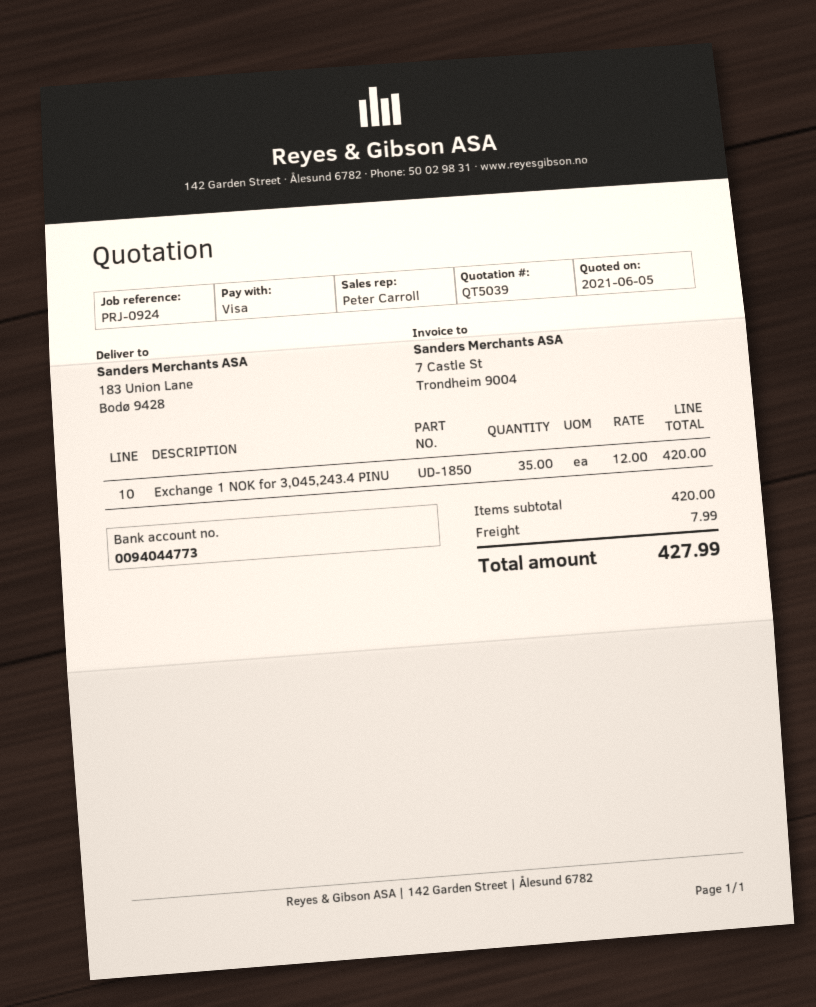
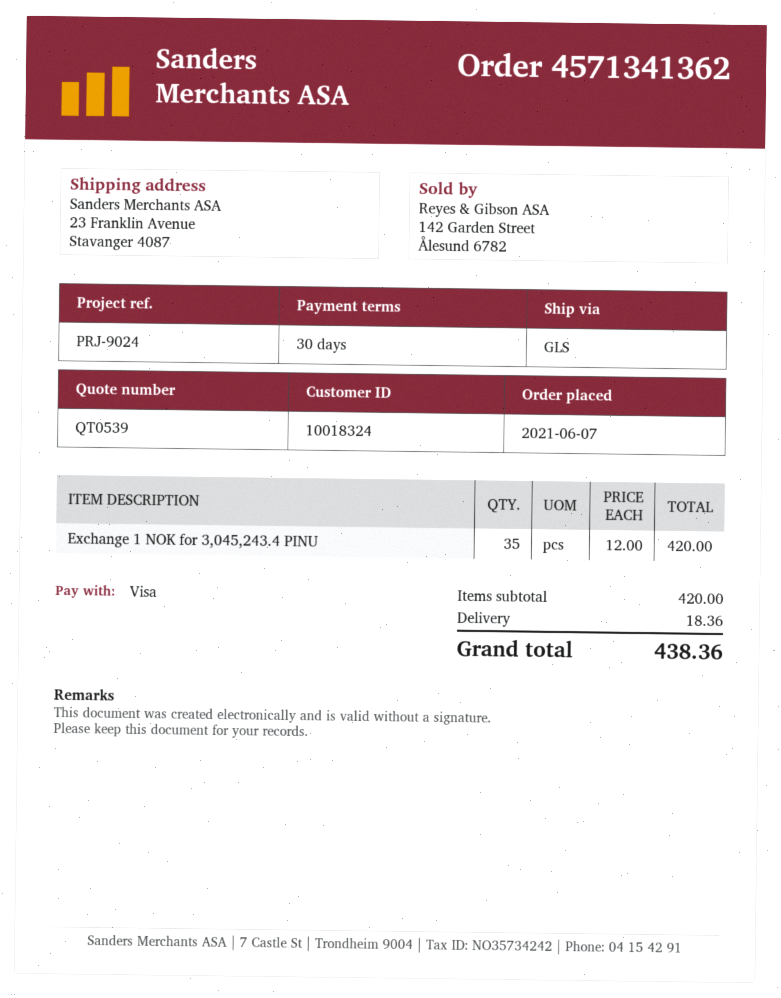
quote number: QT5039 -> QT0539
reference: PRJ-0924 -> PRJ-9024
ship to: 183 Union Lane, Bodø 9428 -> 23 Franklin Avenue, Stavanger 4087
shipping: 7.99 -> 18.36
total: 427.99 -> 438.36

